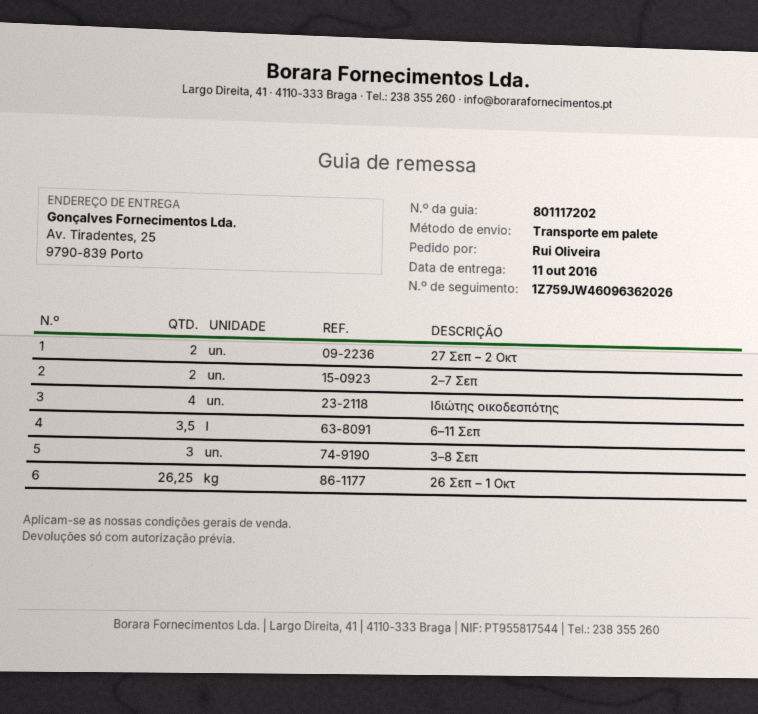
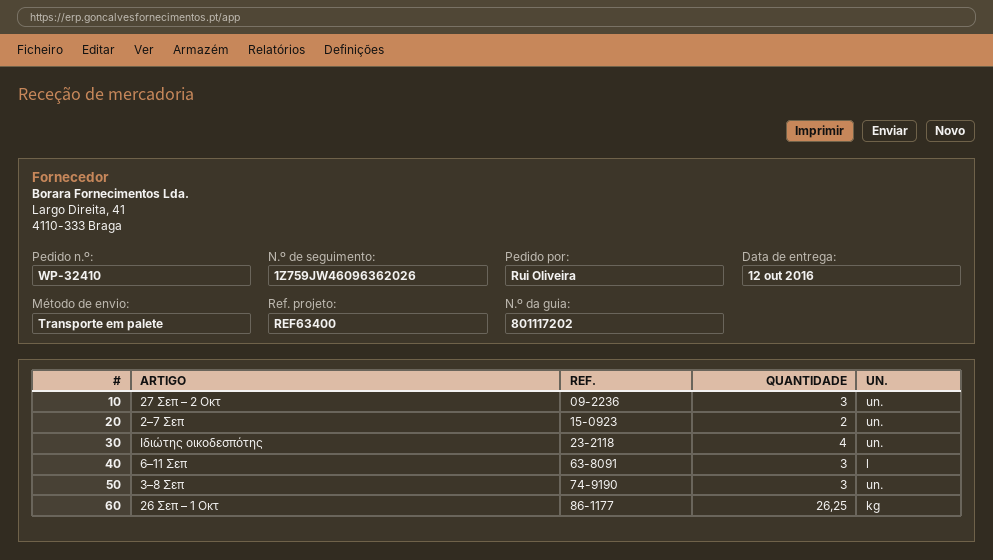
delivery date: 2016-10-11 -> 2016-10-12
27 Σεπ – 2 Οκτ: 2 -> 3
6–11 Σεπ: 3.5 -> 3

